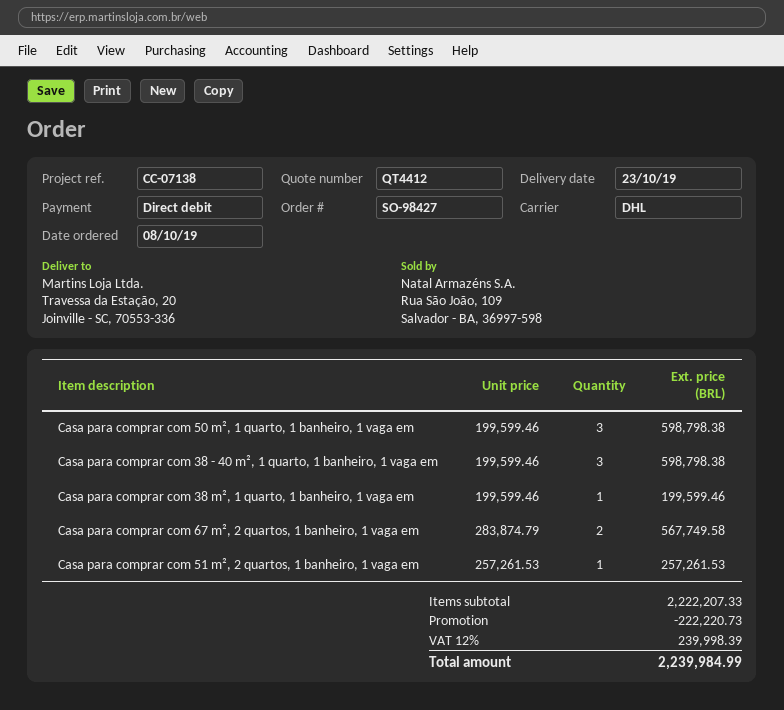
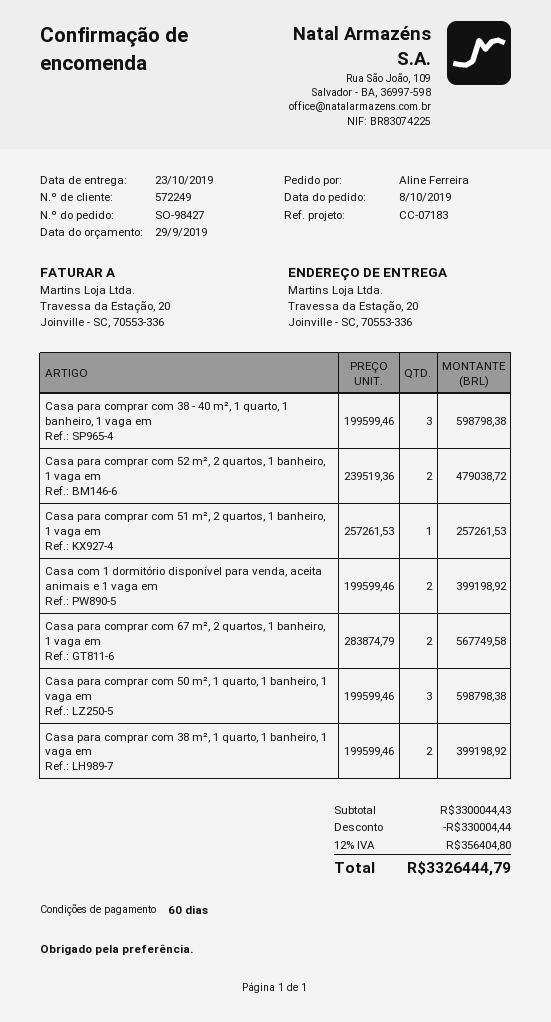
reference: CC-07138 -> CC-07183
Casa para comprar com 38 m², 1 quarto, 1 banheiro, 1 vaga em: 1 x 199599.46 = 199599.46 -> 2 x 199599.46 = 399198.92
Casa para comprar com 52 m², 2 quartos, 1 banheiro, 1 vaga em: none -> 2 x 239519.36 = 479038.72
Casa com 1 dormitório disponível para venda, aceita animais e 1 vaga em: none -> 2 x 199599.46 = 399198.92
subtotal: 2222207.33 -> 3300044.43
discount: 222220.73 -> 330004.44
tax: 12% = 239998.39 -> 12% = 356404.80
total: 2239984.99 -> 3326444.79

